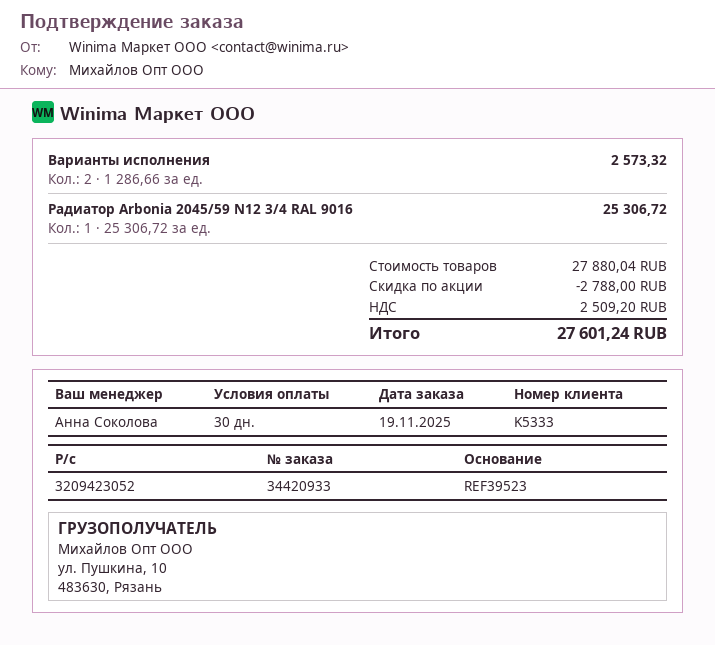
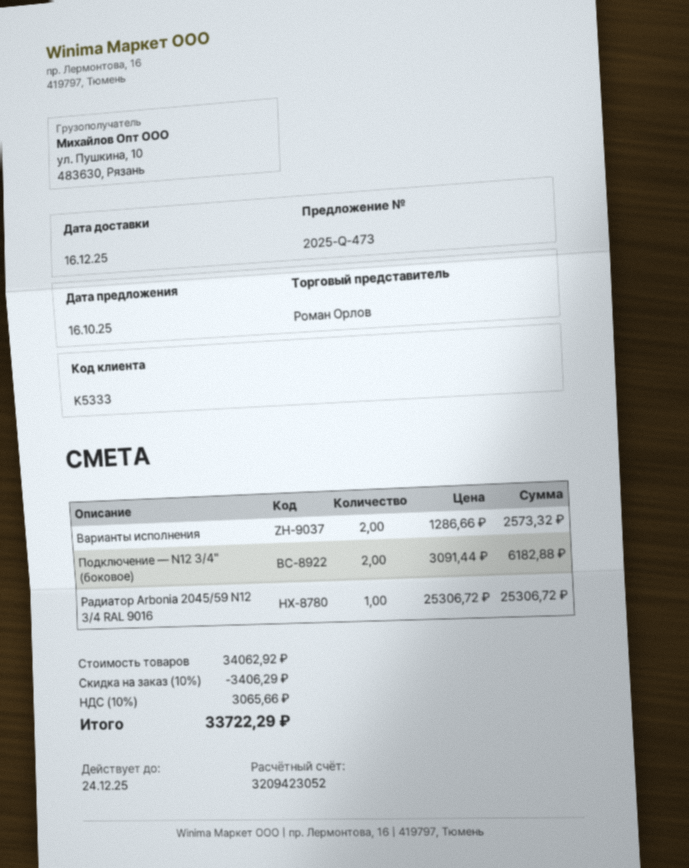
sales rep: Анна Соколова -> Роман Орлов
Подключение — N12 3/4'' (боковое): none -> 2 x 3091.44 = 6182.88
subtotal: 27880.04 -> 34062.92
discount: 2788.00 -> 3406.29
tax: 2509.20 -> 3065.66
total: 27601.24 -> 33722.29

